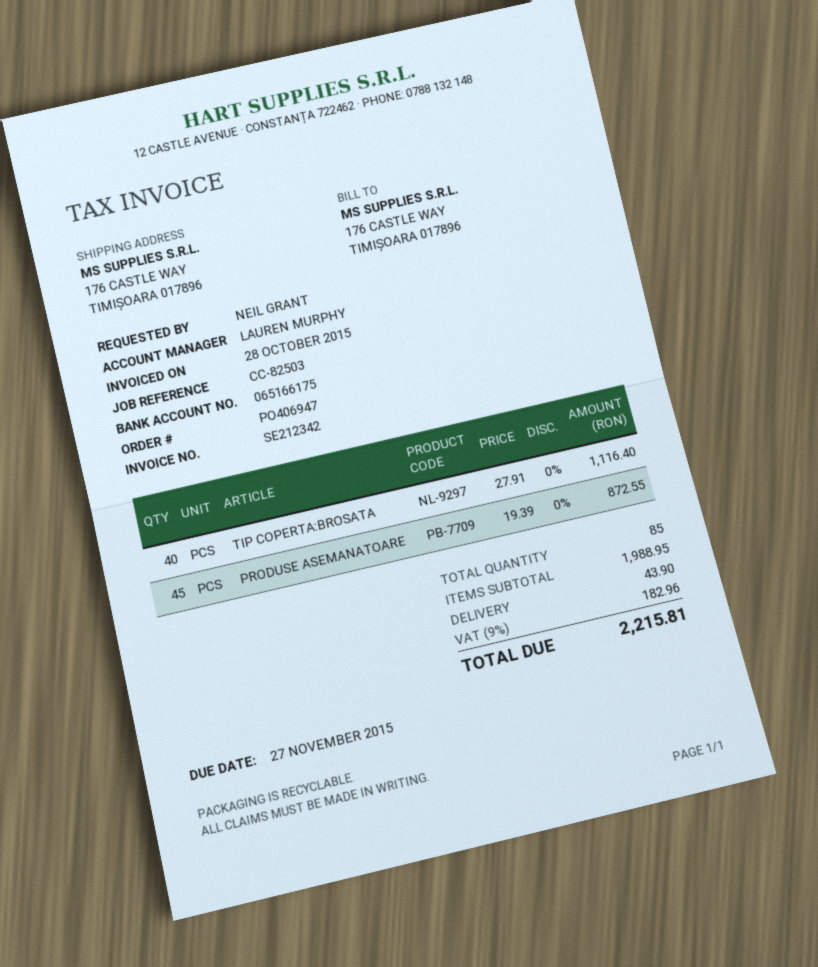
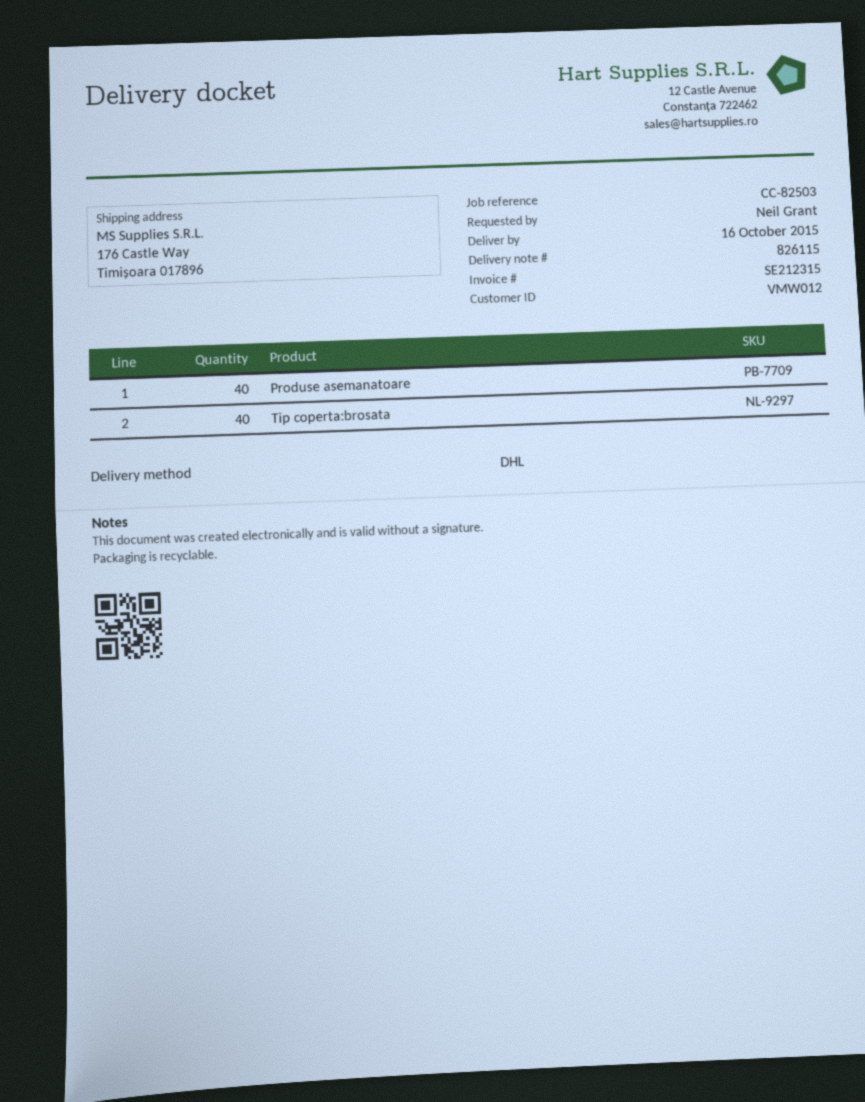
invoice number: SE212342 -> SE212315
PRODUSE ASEMANATOARE: 45 -> 40

